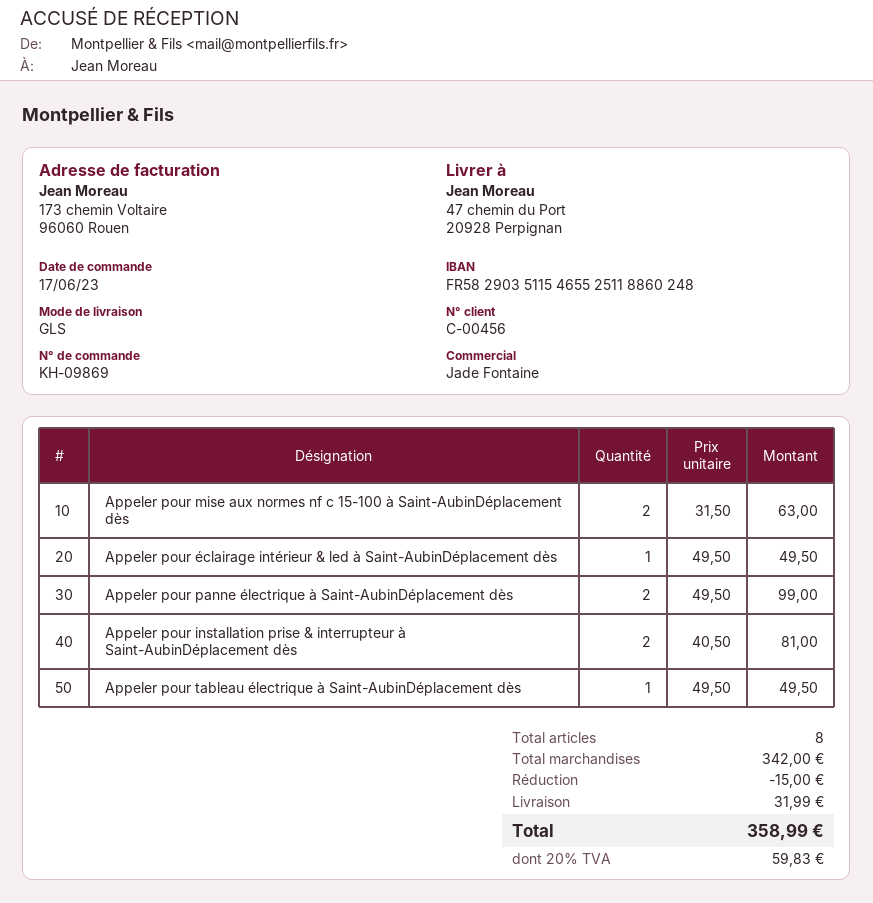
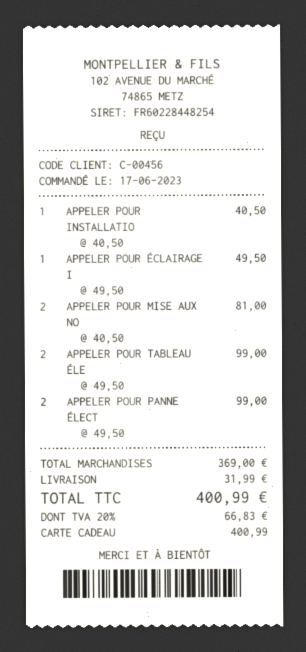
Appeler pour mise aux normes nf c 15-100 à Saint-AubinDéplacement dès: 2 x 31.50 = 63.00 -> 2 x 40.50 = 81.00
Appeler pour installation prise & interrupteur à Saint-AubinDéplacement dès: 2 x 40.50 = 81.00 -> 1 x 40.50 = 40.50
Appeler pour tableau électrique à Saint-AubinDéplacement dès: 1 x 49.50 = 49.50 -> 2 x 49.50 = 99.00
subtotal: 342.00 -> 369.00
discount: 15.00 -> none
tax: 20% = 59.83 -> 20% = 66.83
total: 358.99 -> 400.99

